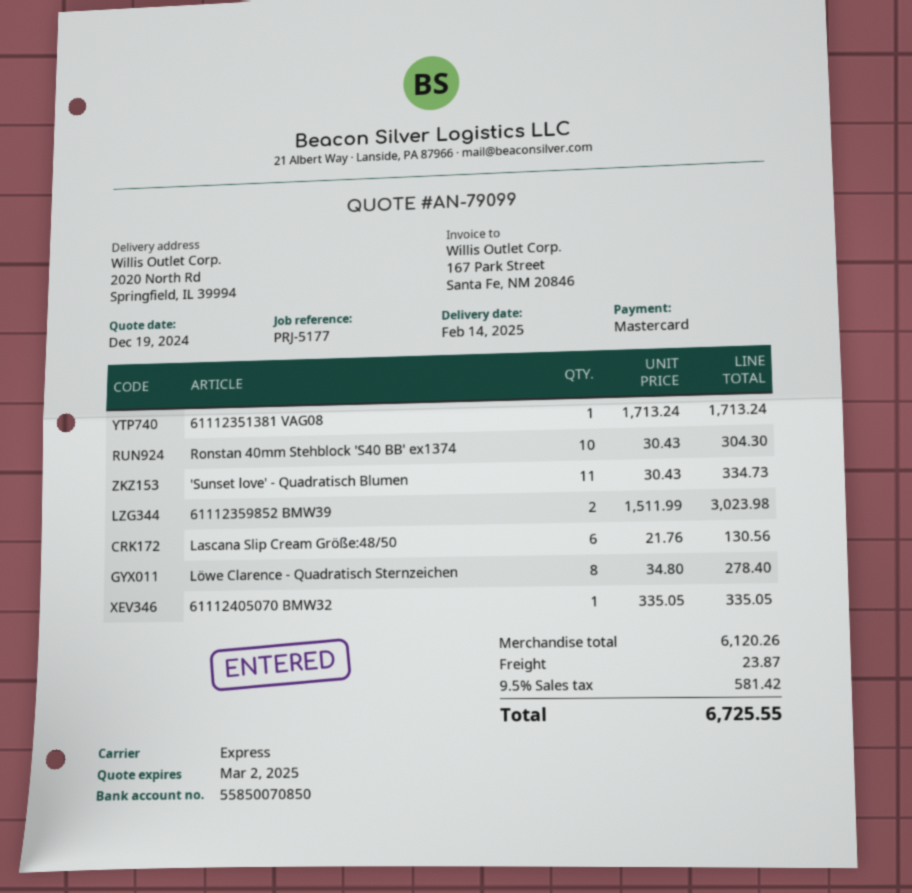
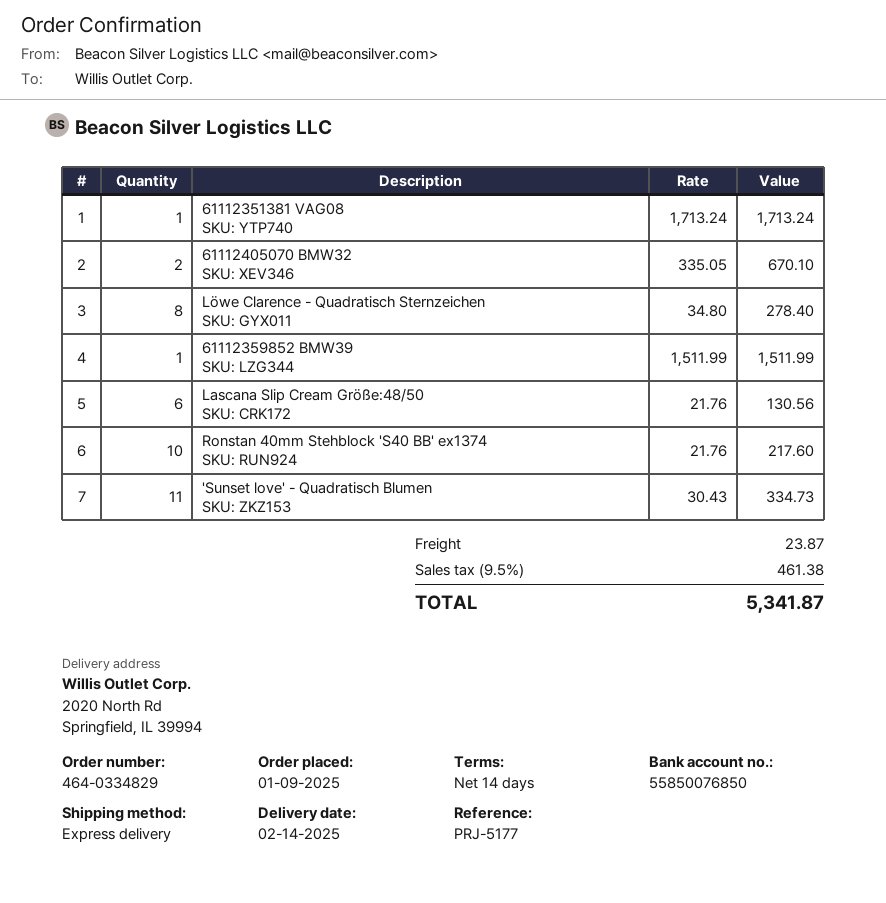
bank account: 55850070850 -> 55850076850
Ronstan 40mm Stehblock 'S40 BB' ex1374: 10 x 30.43 = 304.30 -> 10 x 21.76 = 217.60
61112359852 BMW39: 2 x 1511.99 = 3023.98 -> 1 x 1511.99 = 1511.99
61112405070 BMW32: 1 x 335.05 = 335.05 -> 2 x 335.05 = 670.10
tax: 9.5% = 581.42 -> 9.5% = 461.38
total: 6725.55 -> 5341.87

